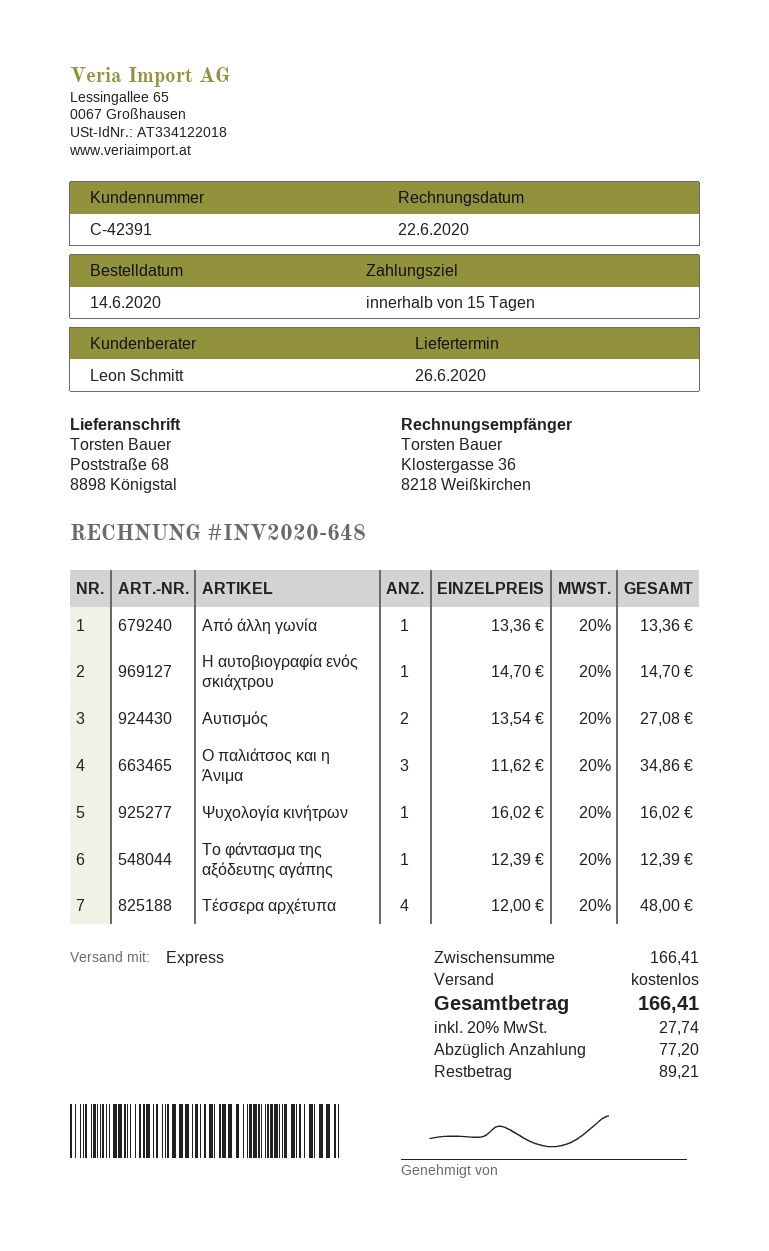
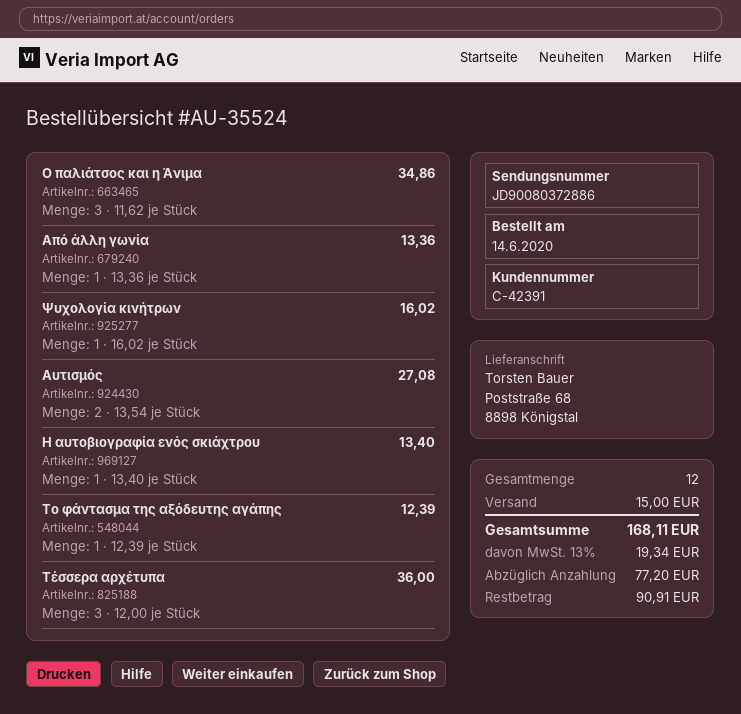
Η αυτοβιογραφία ενός σκιάχτρου: 1 x 14.70 = 14.70 -> 1 x 13.40 = 13.40
Τέσσερα αρχέτυπα: 4 x 12.00 = 48.00 -> 3 x 12.00 = 36.00
shipping: 0.00 -> 15.00
tax: 20% = 27.74 -> 13% = 19.34
total: 166.41 -> 168.11
balance: 89.21 -> 90.91

